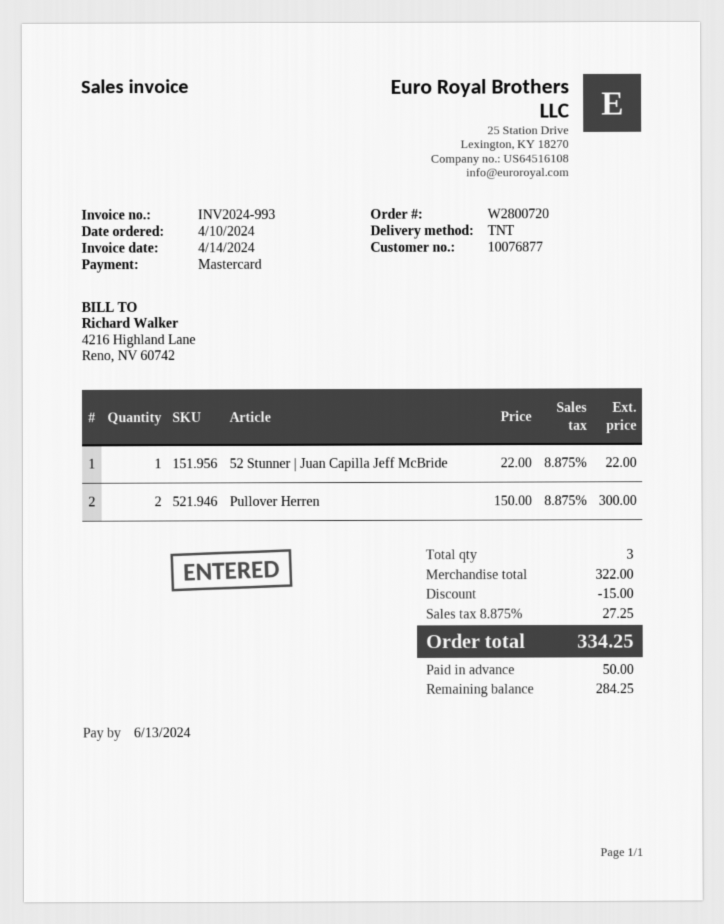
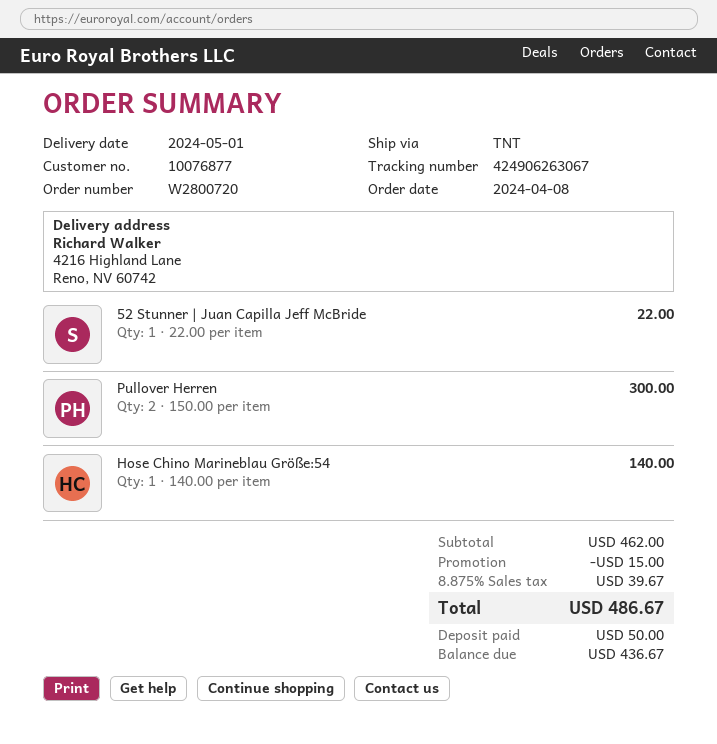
order date: 2024-04-10 -> 2024-04-08
Hose Chino Marineblau Größe:54: none -> 1 x 140.00 = 140.00
subtotal: 322.00 -> 462.00
tax: 8.875% = 27.25 -> 8.875% = 39.67
total: 334.25 -> 486.67
balance: 284.25 -> 436.67

